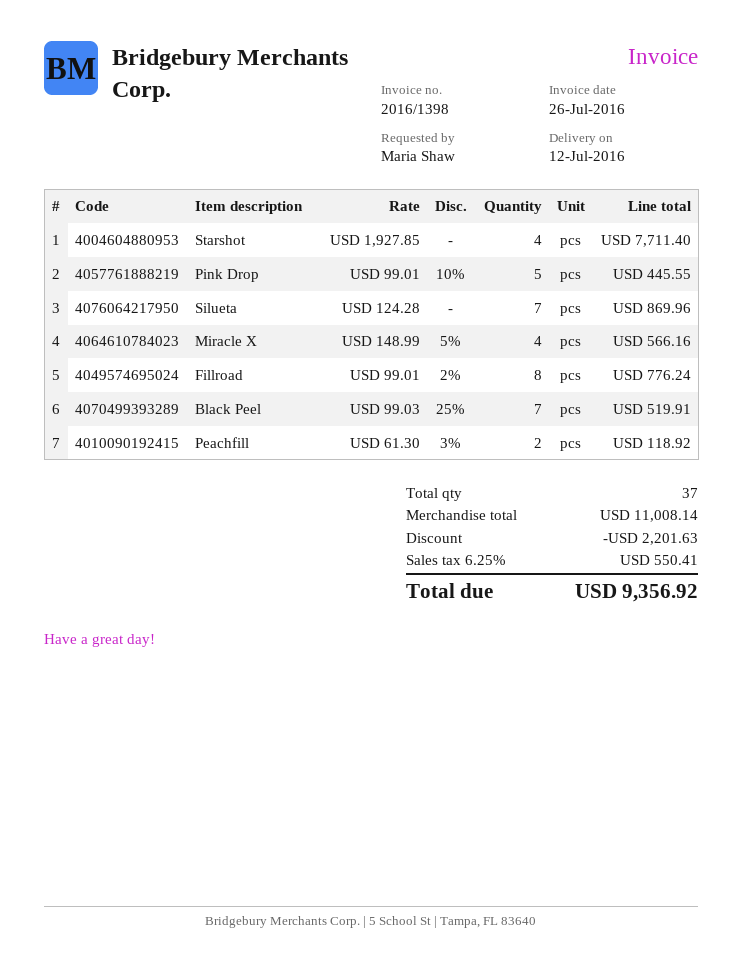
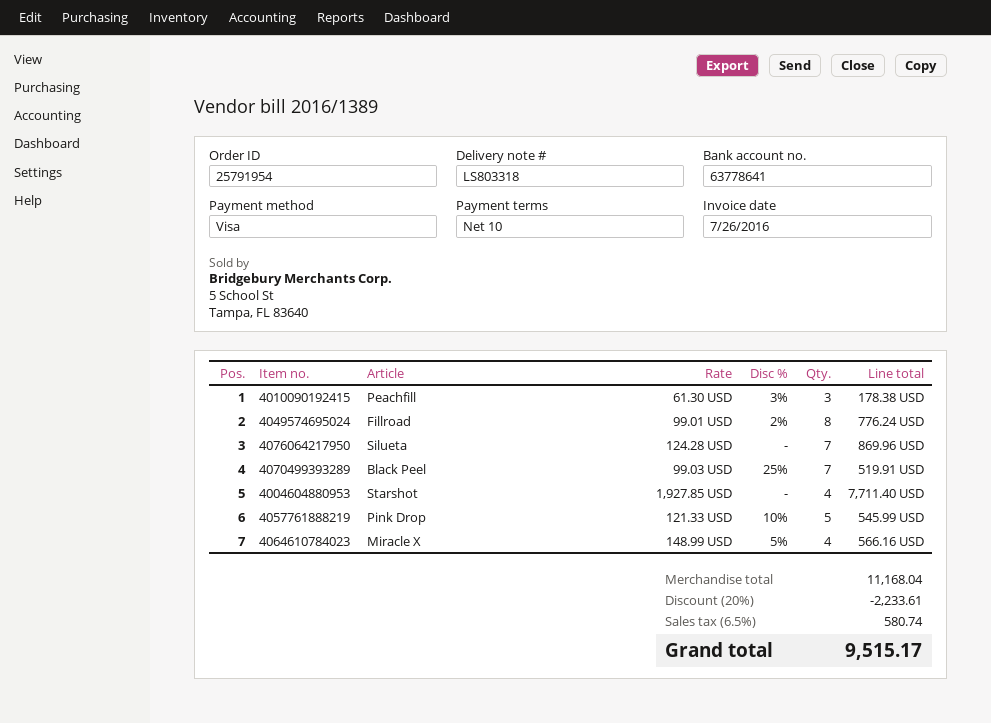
invoice number: 2016/1398 -> 2016/1389
Pink Drop: 5 x 99.01 - 10% = 445.55 -> 5 x 121.33 - 10% = 545.99
Peachfill: 2 x 61.30 - 3% = 118.92 -> 3 x 61.30 - 3% = 178.38
subtotal: 11008.14 -> 11168.04
discount: 2201.63 -> 2233.61
tax: 6.25% = 550.41 -> 6.5% = 580.74
total: 9356.92 -> 9515.17

